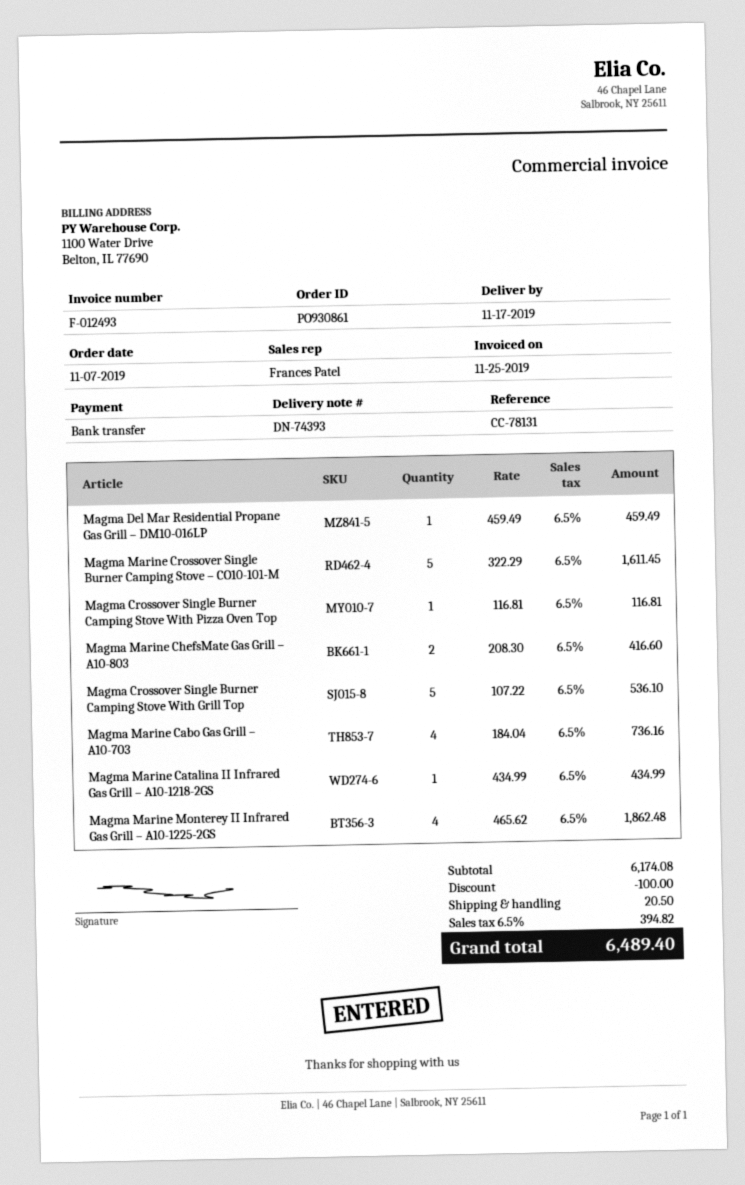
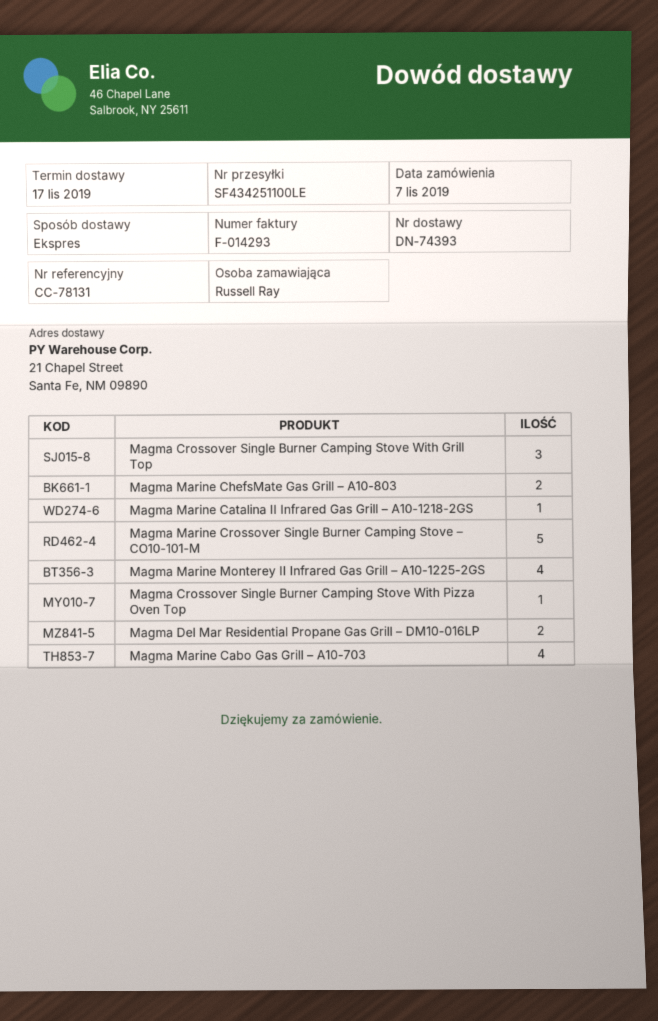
invoice number: F-012493 -> F-014293
Magma Del Mar Residential Propane Gas Grill – DM10-016LP: 1 -> 2
Magma Crossover Single Burner Camping Stove With Grill Top: 5 -> 3

